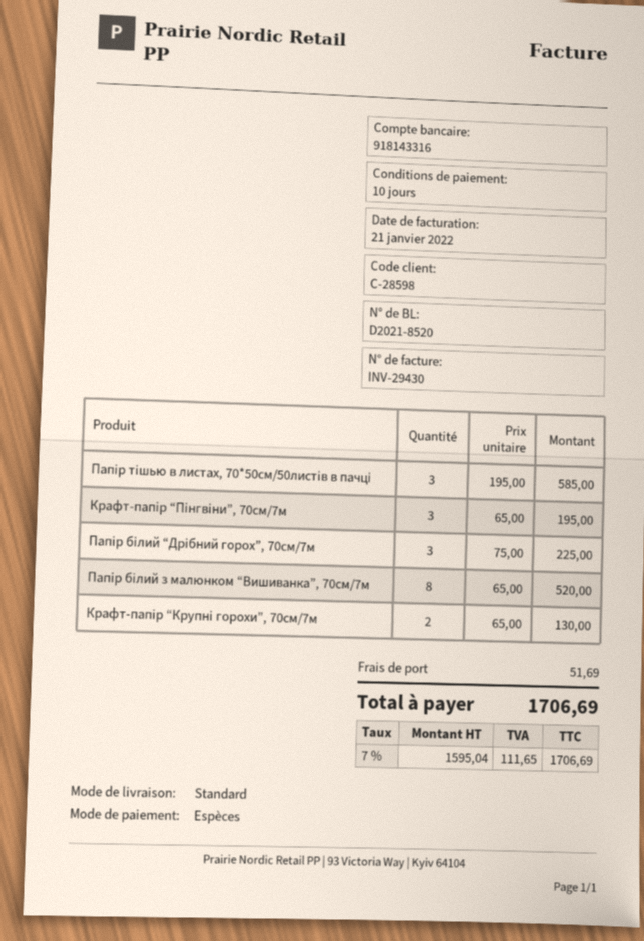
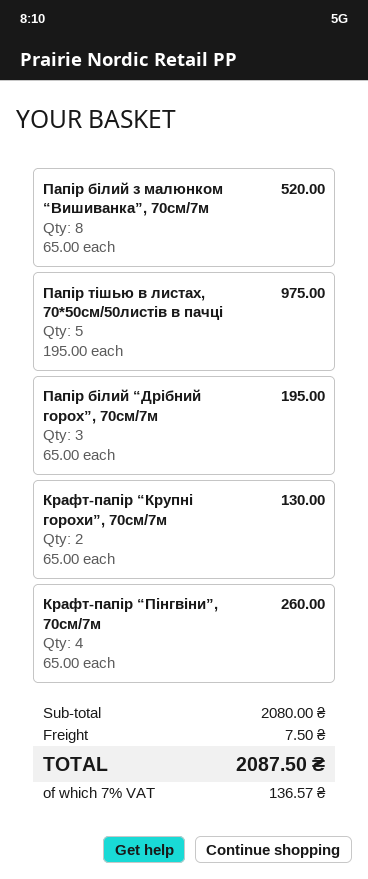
Папір тішью в листах, 70*50см/50листів в пачці: 3 x 195.00 = 585.00 -> 5 x 195.00 = 975.00
Крафт-папір “Пінгвіни”, 70см/7м: 3 x 65.00 = 195.00 -> 4 x 65.00 = 260.00
Папір білий “Дрібний горох”, 70см/7м: 3 x 75.00 = 225.00 -> 3 x 65.00 = 195.00
shipping: 51.69 -> 7.50
tax: 7% = 111.65 -> 7% = 136.57
total: 1706.69 -> 2087.50

